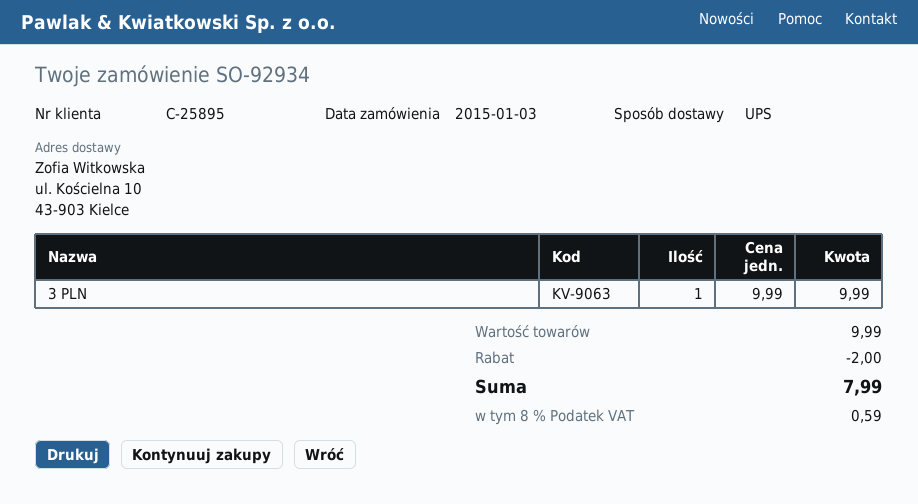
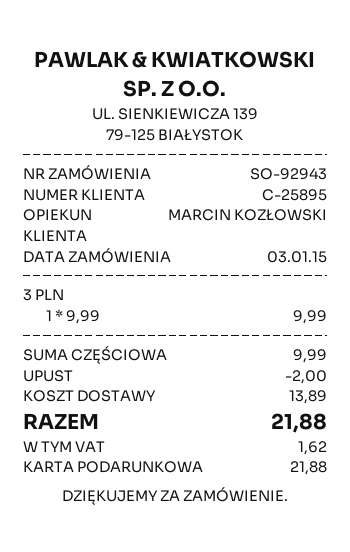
order number: SO-92934 -> SO-92943
shipping: none -> 13.89
tax: 0.59 -> 1.62
total: 7.99 -> 21.88

